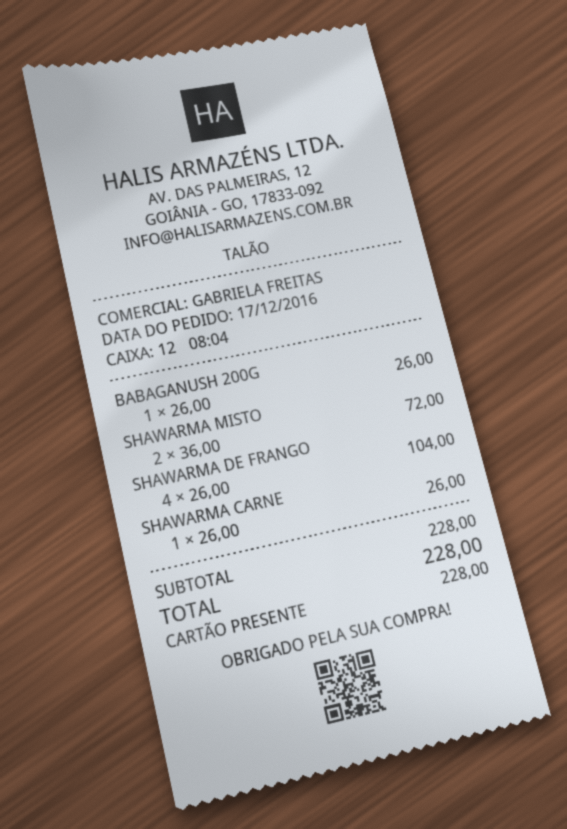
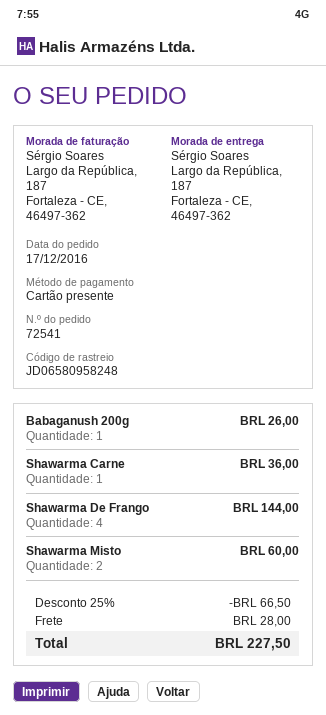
SHAWARMA MISTO: 2 for 72.00 -> 2 for 60.00
SHAWARMA DE FRANGO: 4 for 104.00 -> 4 for 144.00
SHAWARMA CARNE: 1 for 26.00 -> 1 for 36.00
discount: none -> 25% = 66.50
shipping: none -> 28.00
total: 228.00 -> 227.50

